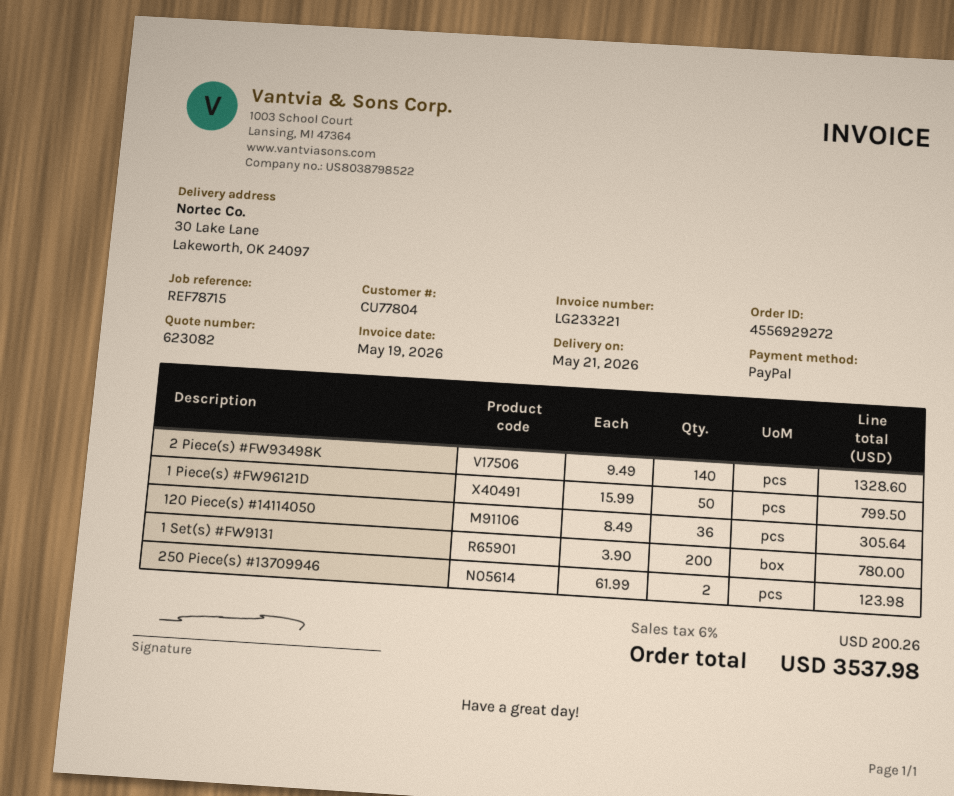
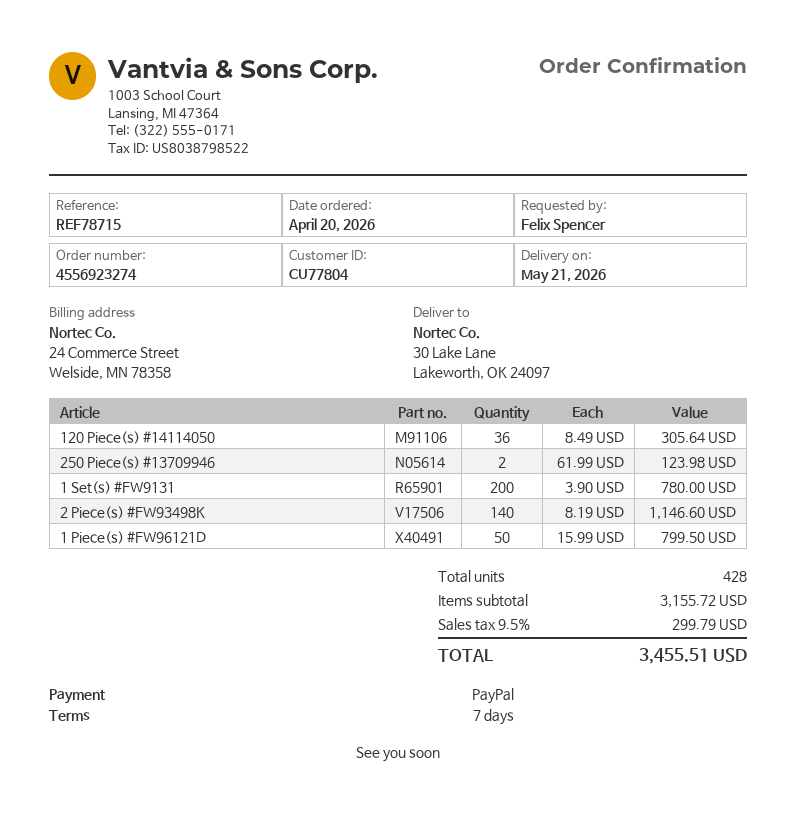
order number: 4556929272 -> 4556923274
2 Piece(s) #FW93498K: 140 x 9.49 = 1328.60 -> 140 x 8.19 = 1146.60
tax: 6% = 200.26 -> 9.5% = 299.79
total: 3537.98 -> 3455.51

